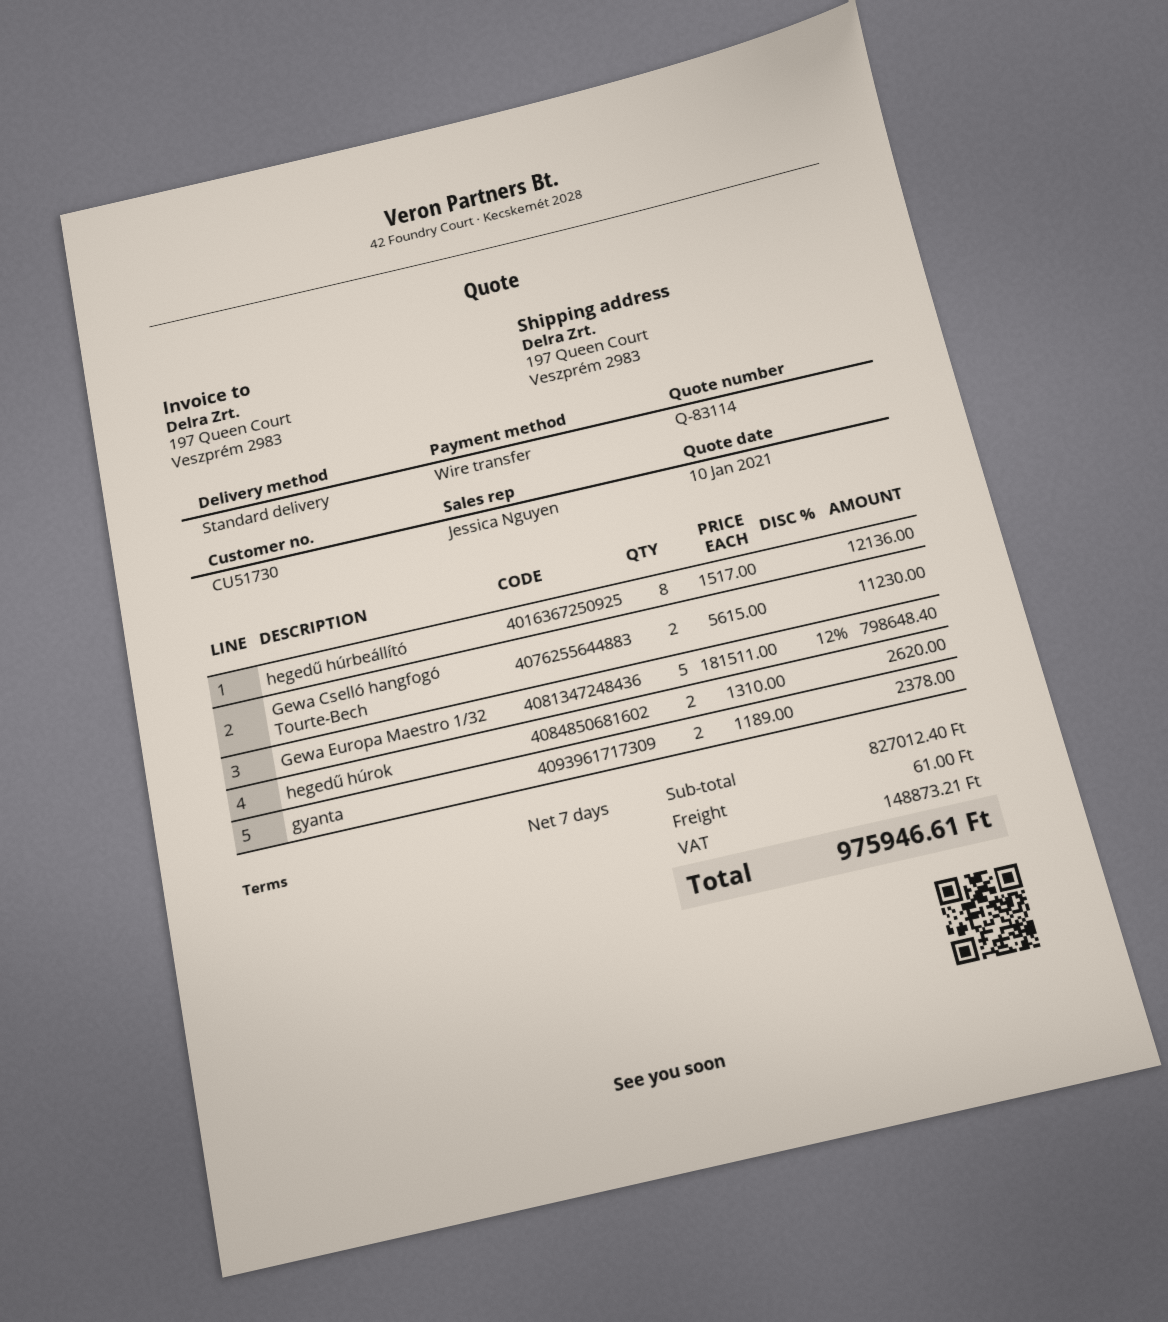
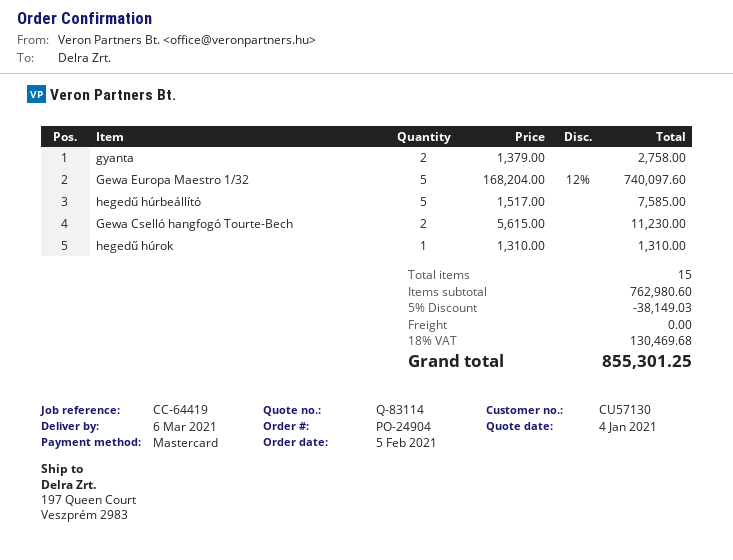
quote date: 2021-01-10 -> 2021-01-04
customer number: CU51730 -> CU57130
payment method: bank transfer -> Mastercard
hegedű húrbeállító: 8 x 1517.00 = 12136.00 -> 5 x 1517.00 = 7585.00
Gewa Europa Maestro 1/32: 5 x 181511.00 - 12% = 798648.40 -> 5 x 168204.00 - 12% = 740097.60
hegedű húrok: 2 x 1310.00 = 2620.00 -> 1 x 1310.00 = 1310.00
gyanta: 2 x 1189.00 = 2378.00 -> 2 x 1379.00 = 2758.00
subtotal: 827012.40 -> 762980.60
discount: none -> 5% = 38149.03
shipping: 61.00 -> 0.00
tax: 148873.21 -> 130469.68
total: 975946.61 -> 855301.25

